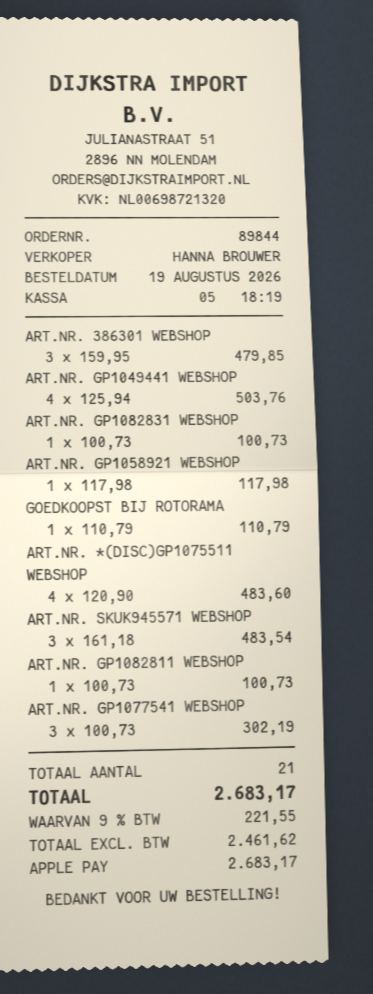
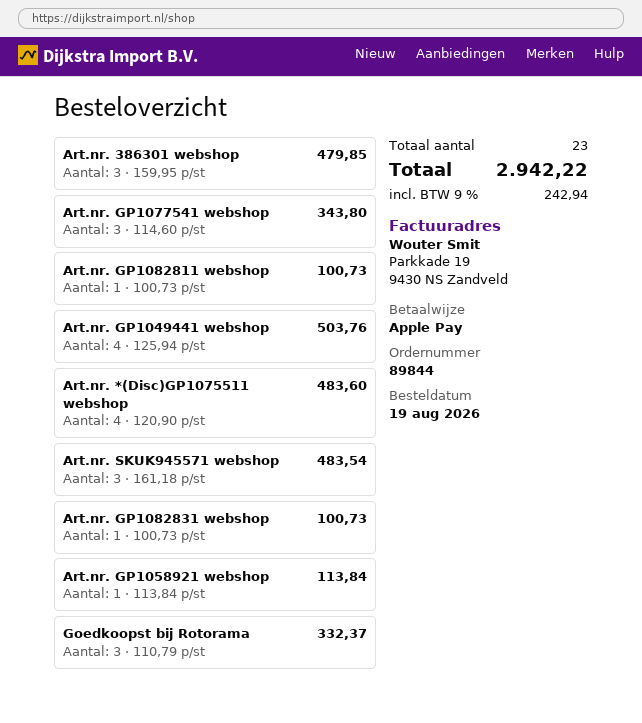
ART.NR. GP1058921 WEBSHOP: 1 x 117.98 = 117.98 -> 1 x 113.84 = 113.84
GOEDKOOPST BIJ ROTORAMA: 1 x 110.79 = 110.79 -> 3 x 110.79 = 332.37
ART.NR. GP1077541 WEBSHOP: 3 x 100.73 = 302.19 -> 3 x 114.60 = 343.80
total quantity: 21 -> 23
tax: 9% = 221.55 -> 9% = 242.94
total: 2683.17 -> 2942.22

